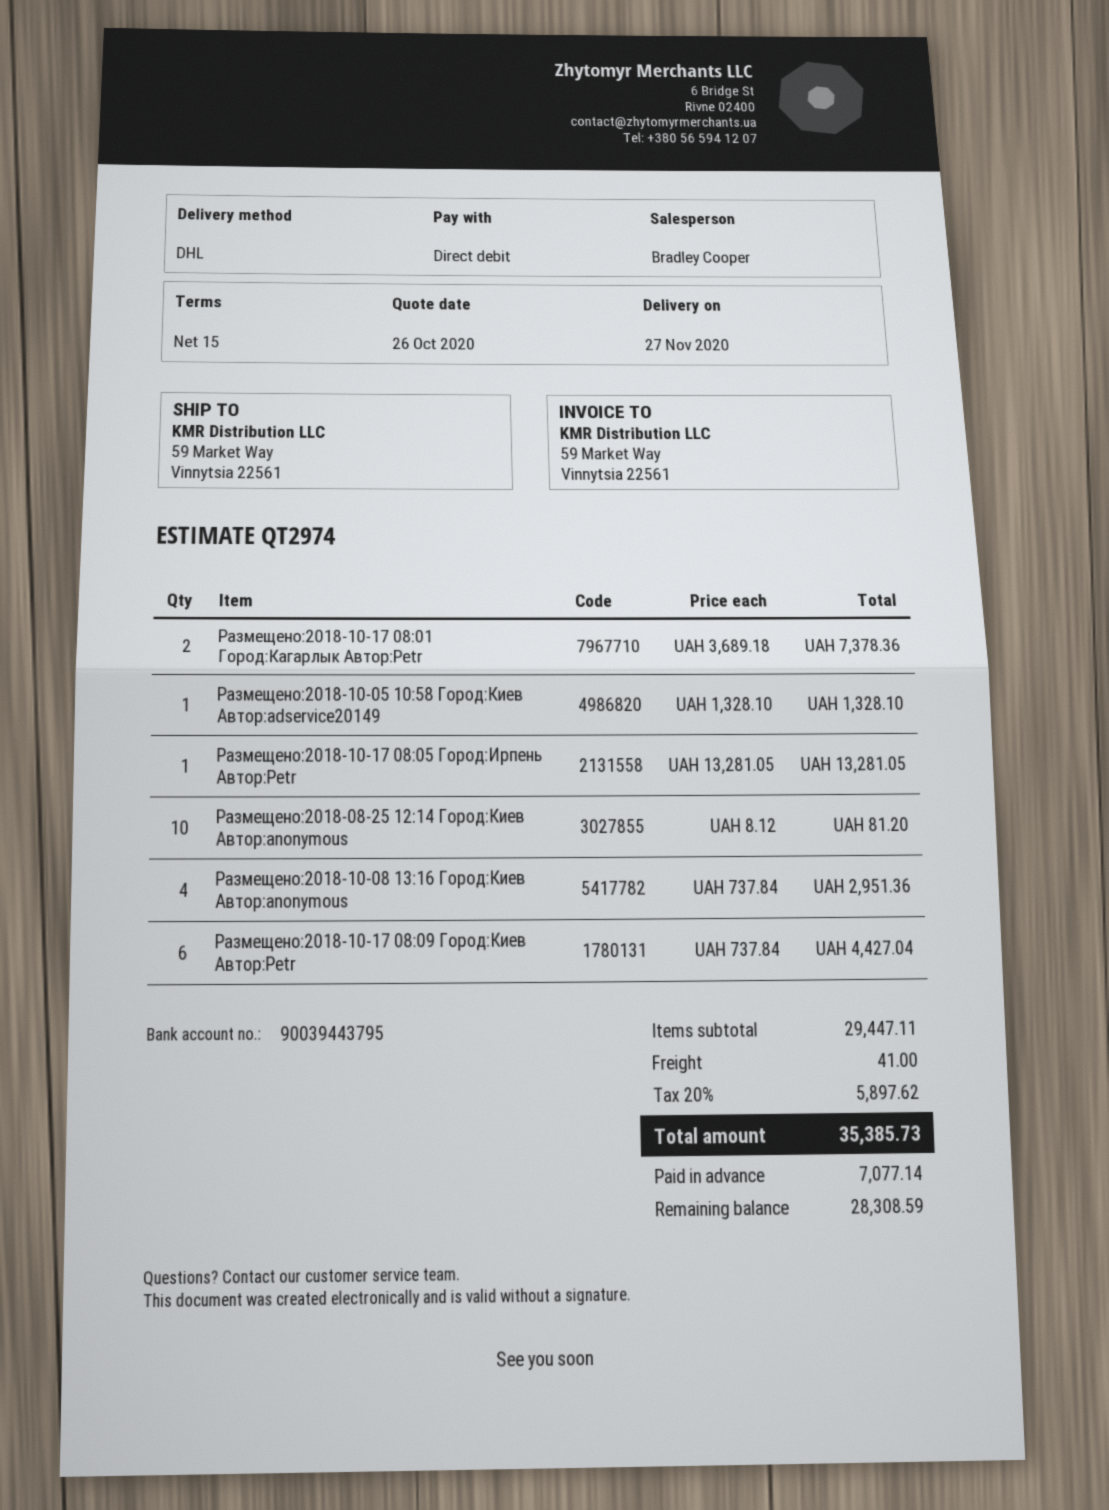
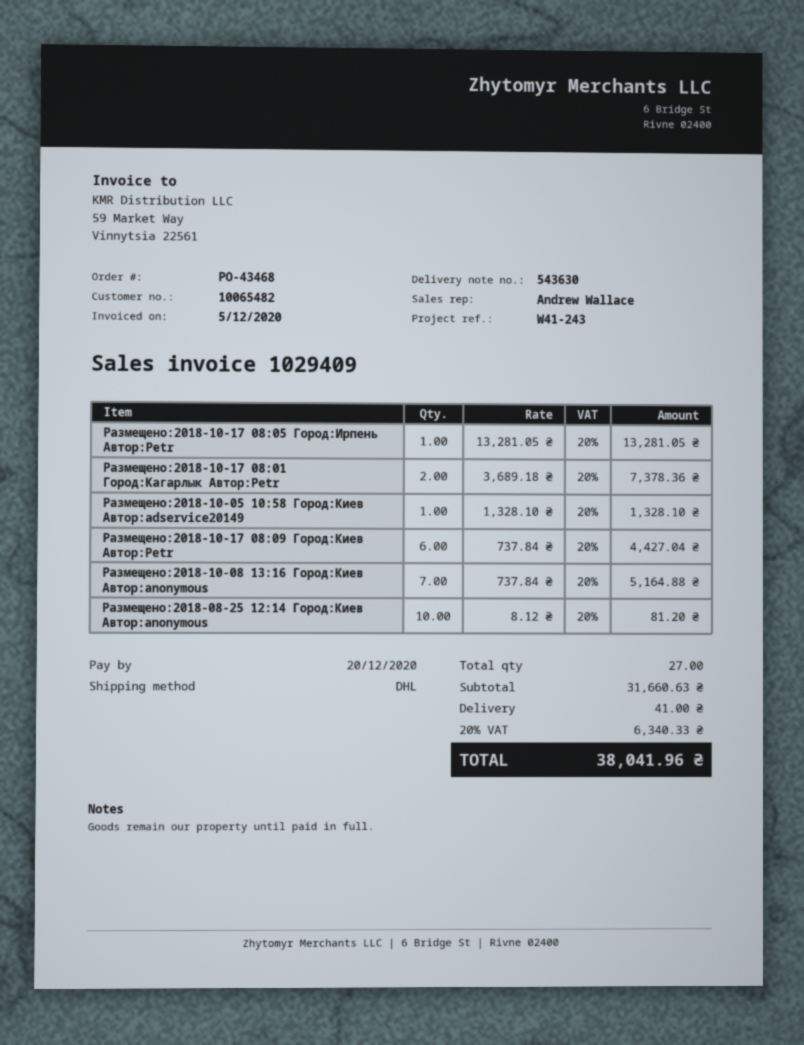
sales rep: Bradley Cooper -> Andrew Wallace
Размещено:2018-10-08 13:16 Город:Киев Автор:anonymous: 4 x 737.84 = 2951.36 -> 7 x 737.84 = 5164.88
subtotal: 29447.11 -> 31660.63
tax: 20% = 5897.62 -> 20% = 6340.33
total: 35385.73 -> 38041.96

